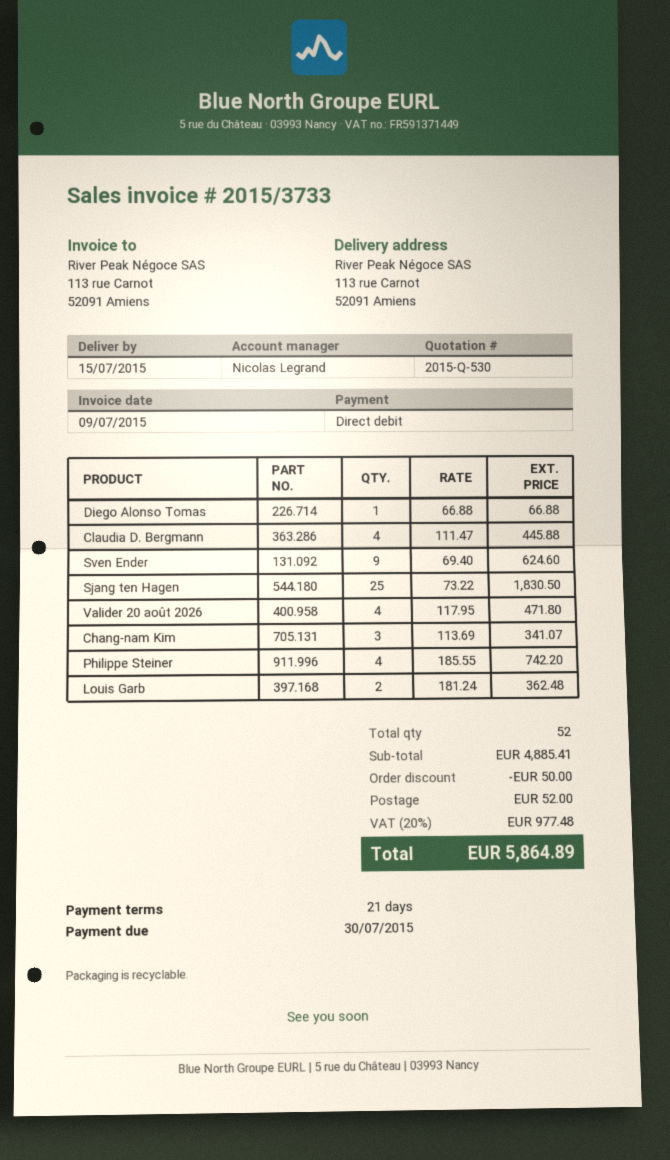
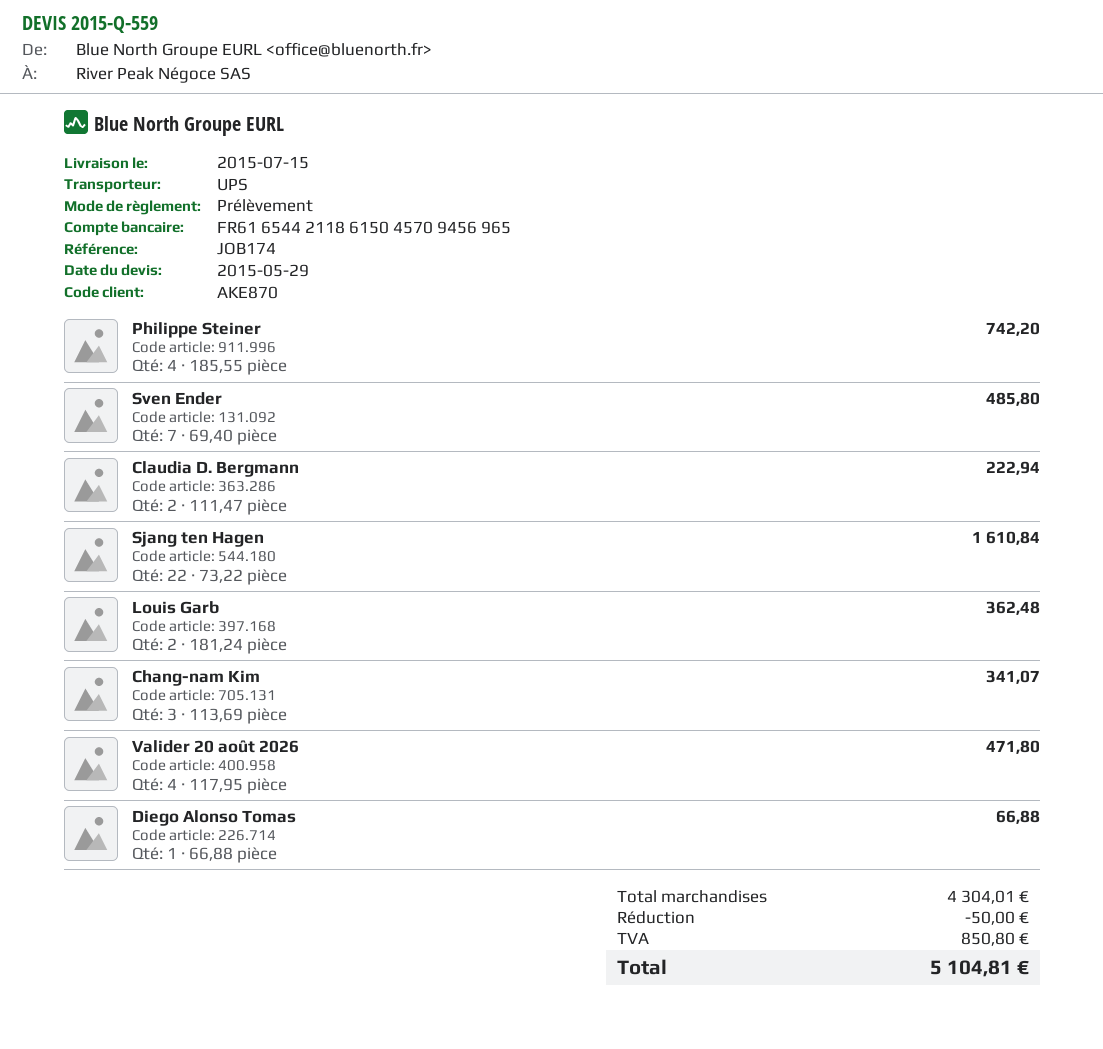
quote number: 2015-Q-530 -> 2015-Q-559
Claudia D. Bergmann: 4 x 111.47 = 445.88 -> 2 x 111.47 = 222.94
Sven Ender: 9 x 69.40 = 624.60 -> 7 x 69.40 = 485.80
Sjang ten Hagen: 25 x 73.22 = 1830.50 -> 22 x 73.22 = 1610.84
subtotal: 4885.41 -> 4304.01
shipping: 52.00 -> none
tax: 977.48 -> 850.80
total: 5864.89 -> 5104.81

